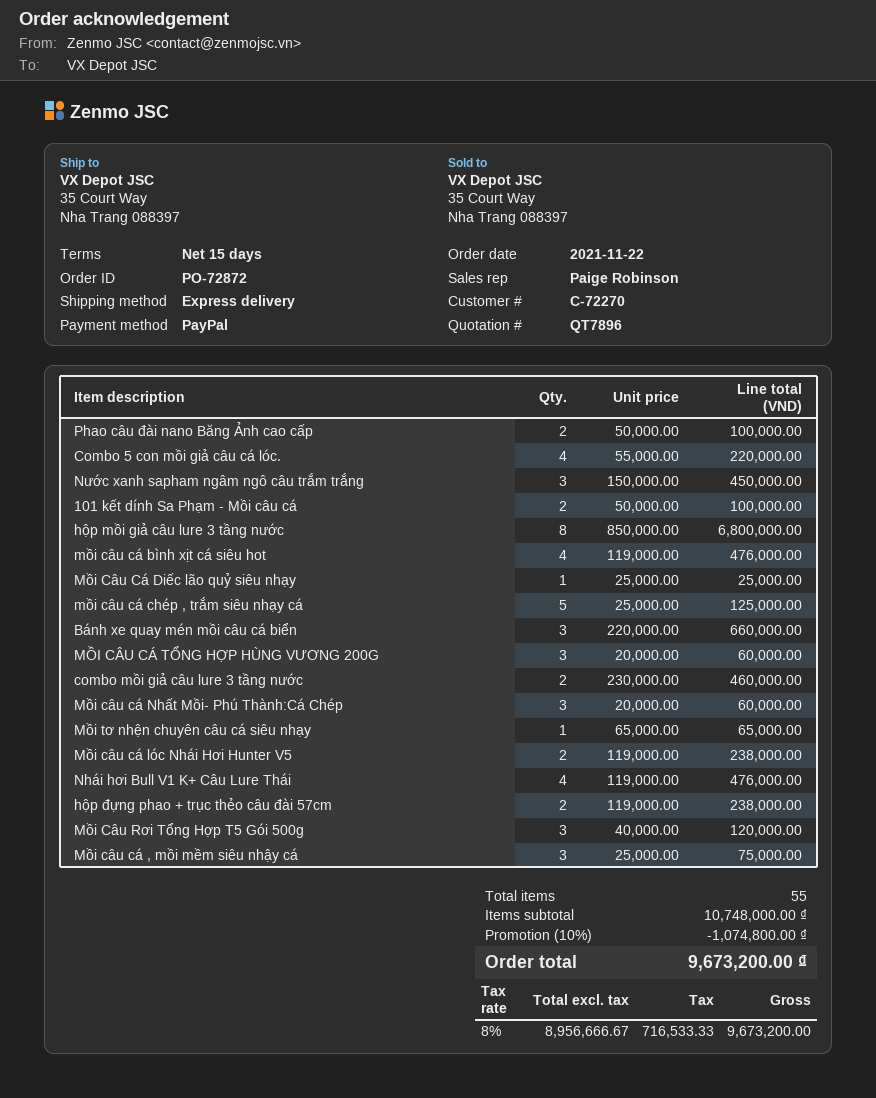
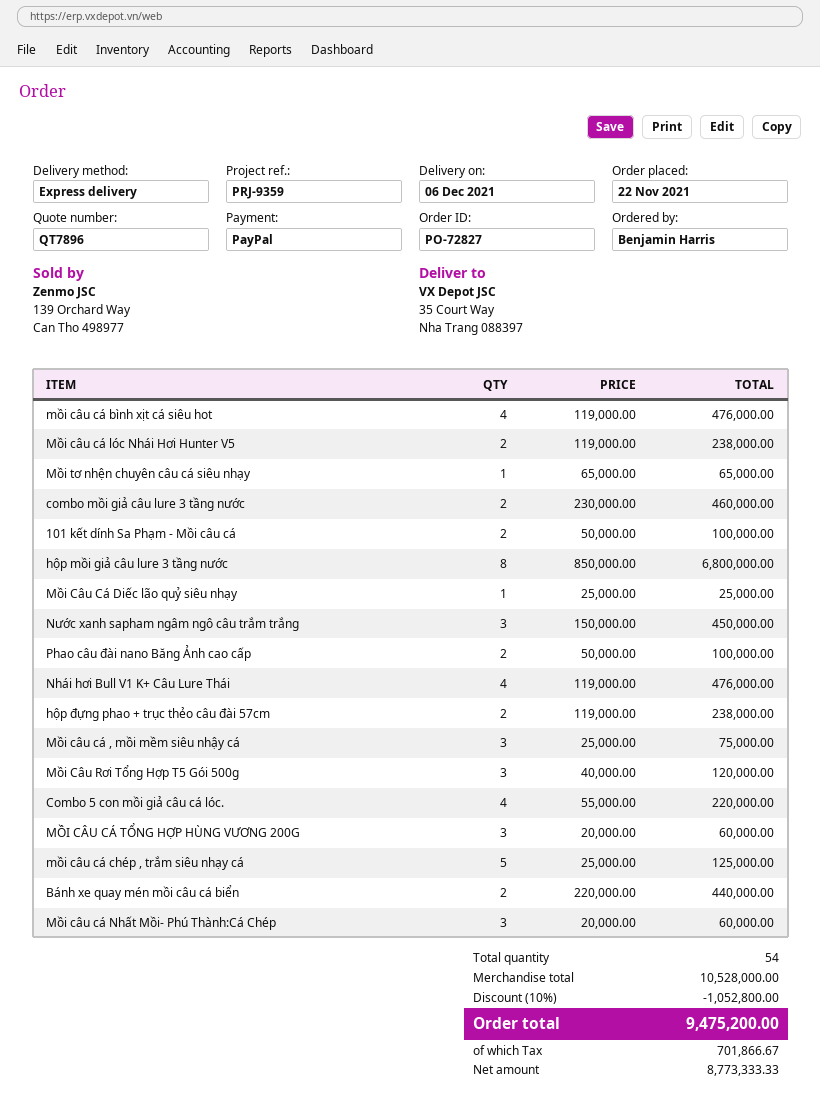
order number: PO-72872 -> PO-72827
Bánh xe quay mén mồi câu cá biển: 3 x 220000.00 = 660000.00 -> 2 x 220000.00 = 440000.00
total quantity: 55 -> 54
subtotal: 10748000.00 -> 10528000.00
discount: 10% = 1074800.00 -> 10% = 1052800.00
net: 8956666.67 -> 8773333.33
tax: 716533.33 -> 701866.67
total: 9673200.00 -> 9475200.00

